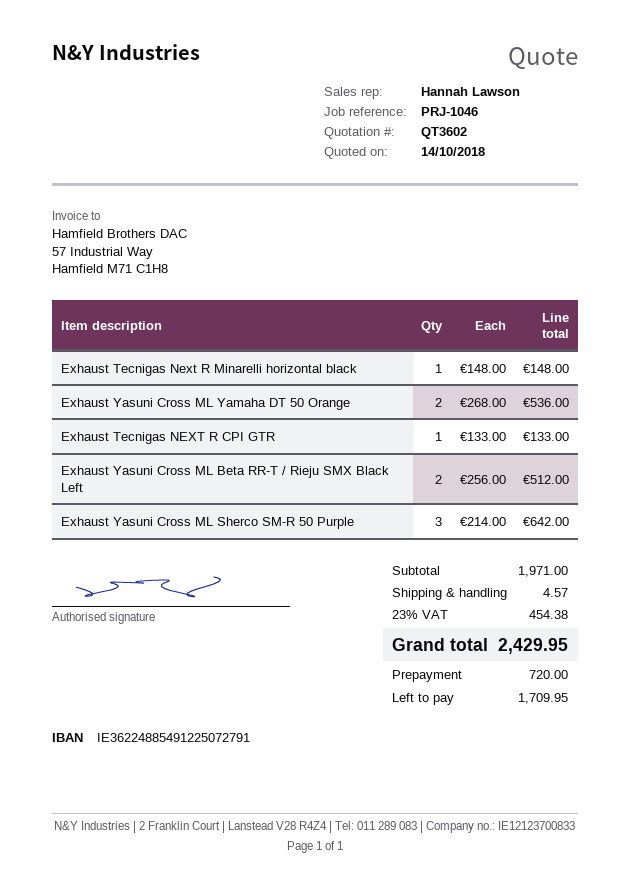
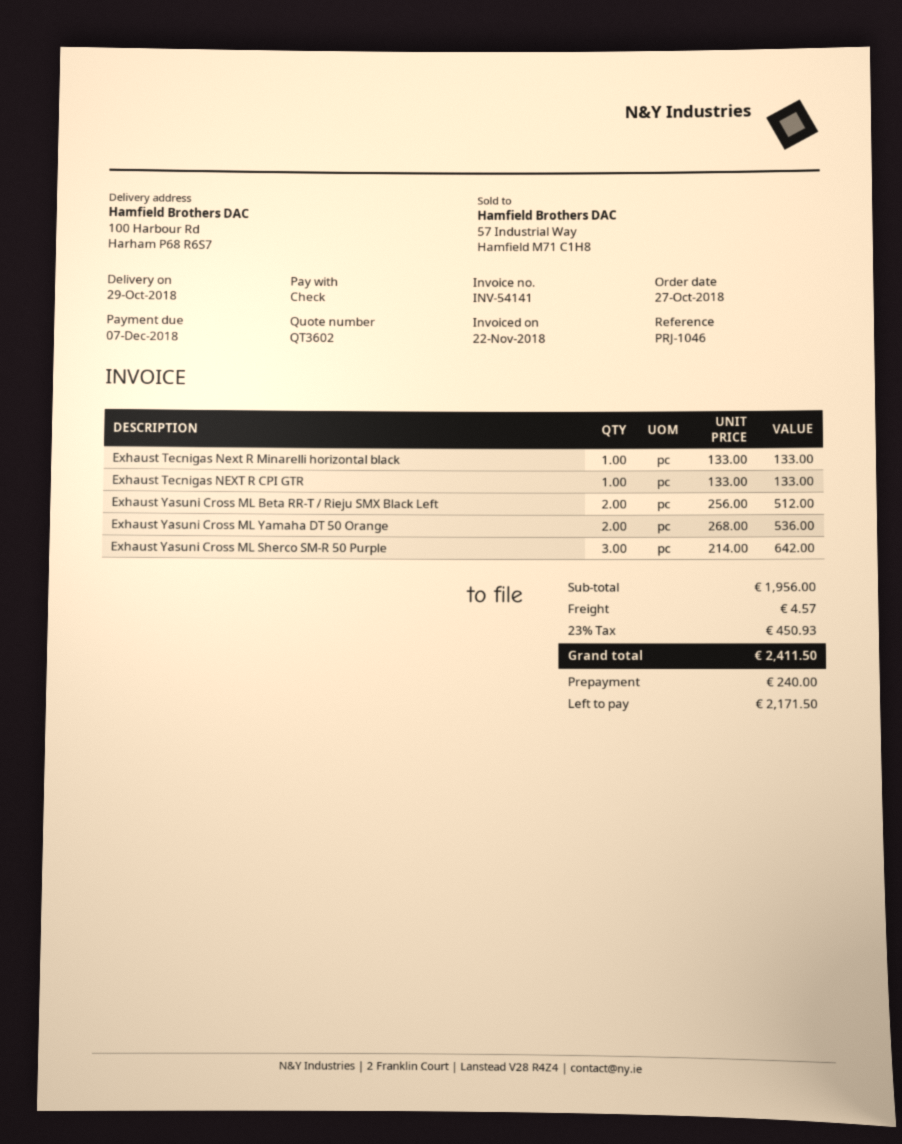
Exhaust Tecnigas Next R Minarelli horizontal black: 1 x 148.00 = 148.00 -> 1 x 133.00 = 133.00
subtotal: 1971.00 -> 1956.00
tax: 23% = 454.38 -> 23% = 450.93
total: 2429.95 -> 2411.50
deposit: 720.00 -> 240.00
balance: 1709.95 -> 2171.50

